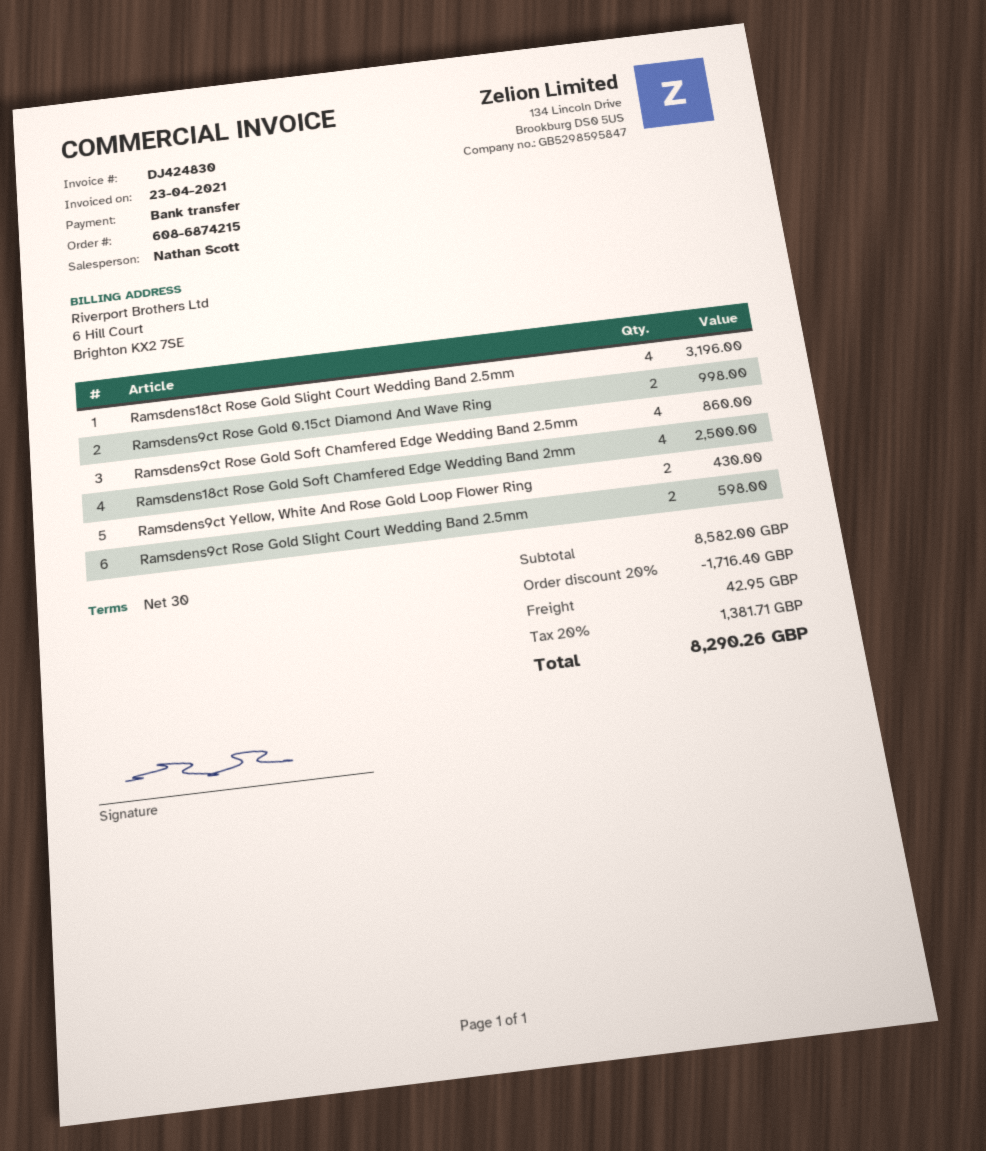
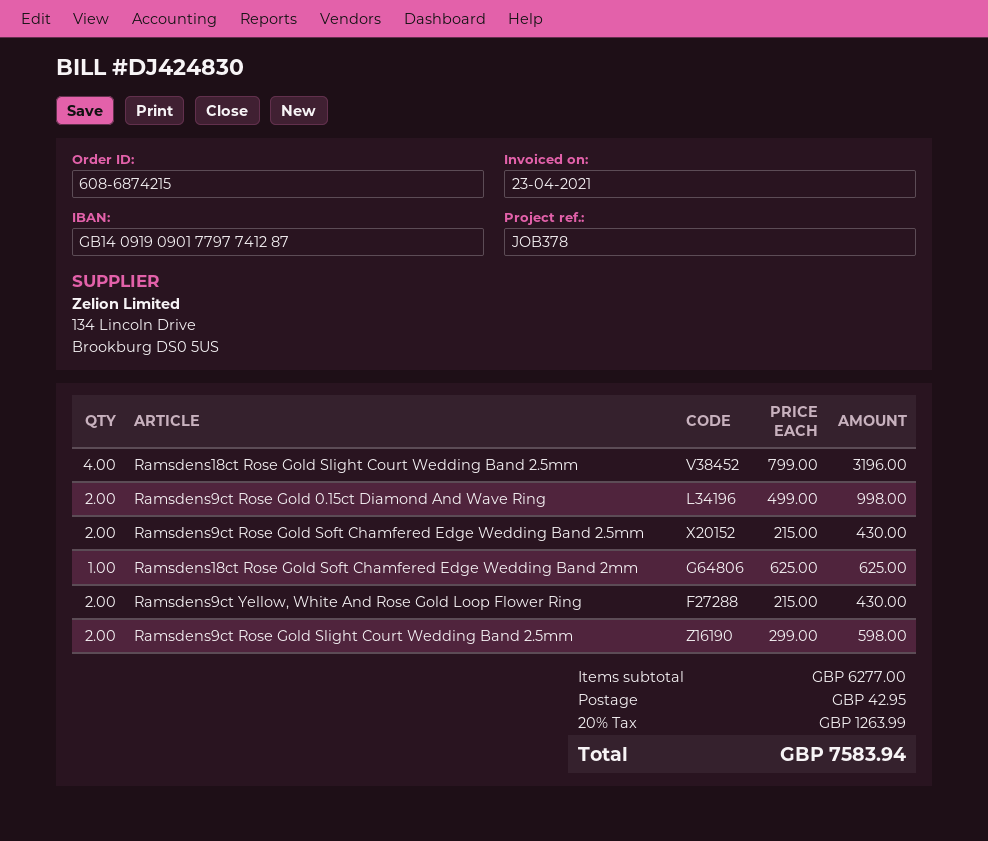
Ramsdens9ct Rose Gold Soft Chamfered Edge Wedding Band 2.5mm: 4 for 860.00 -> 2 for 430.00
Ramsdens18ct Rose Gold Soft Chamfered Edge Wedding Band 2mm: 4 for 2500.00 -> 1 for 625.00
subtotal: 8582.00 -> 6277.00
discount: 20% = 1716.40 -> none
tax: 20% = 1381.71 -> 20% = 1263.99
total: 8290.26 -> 7583.94

